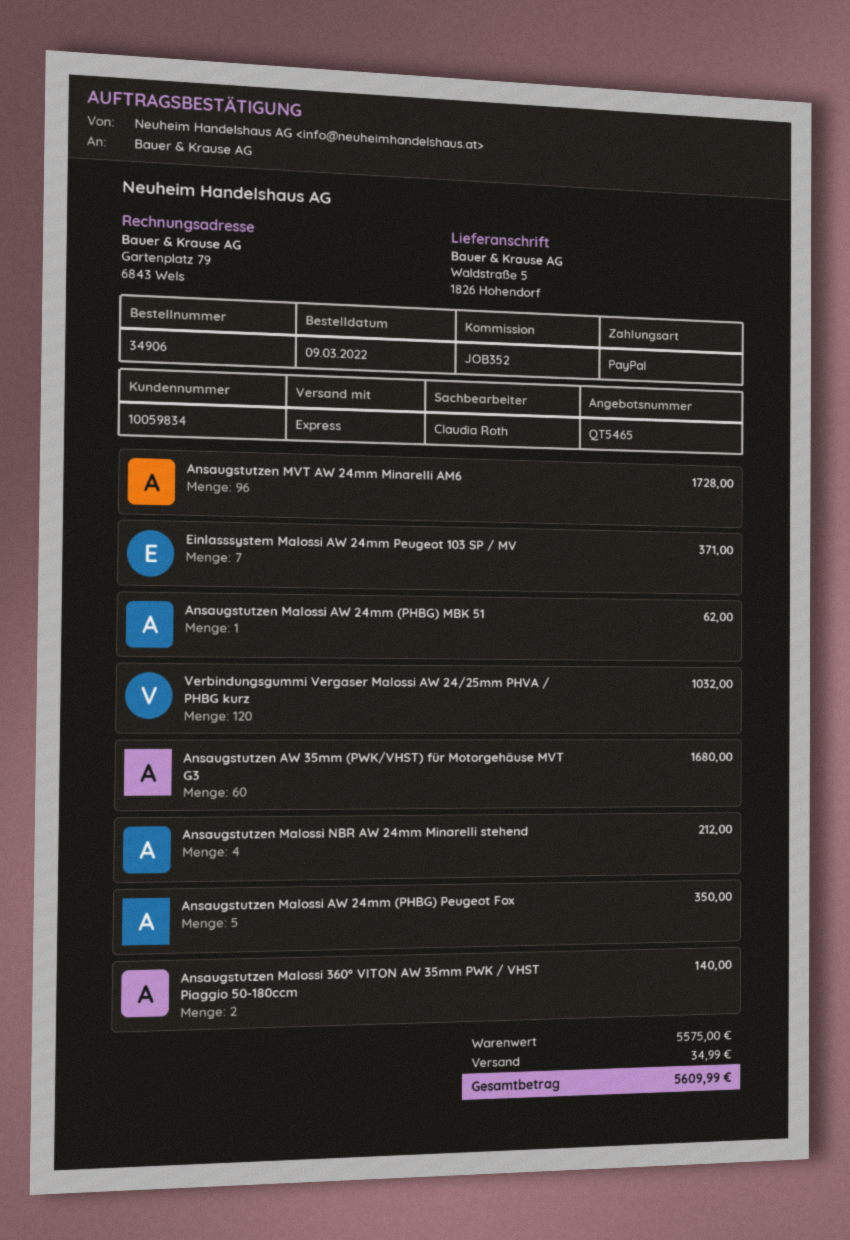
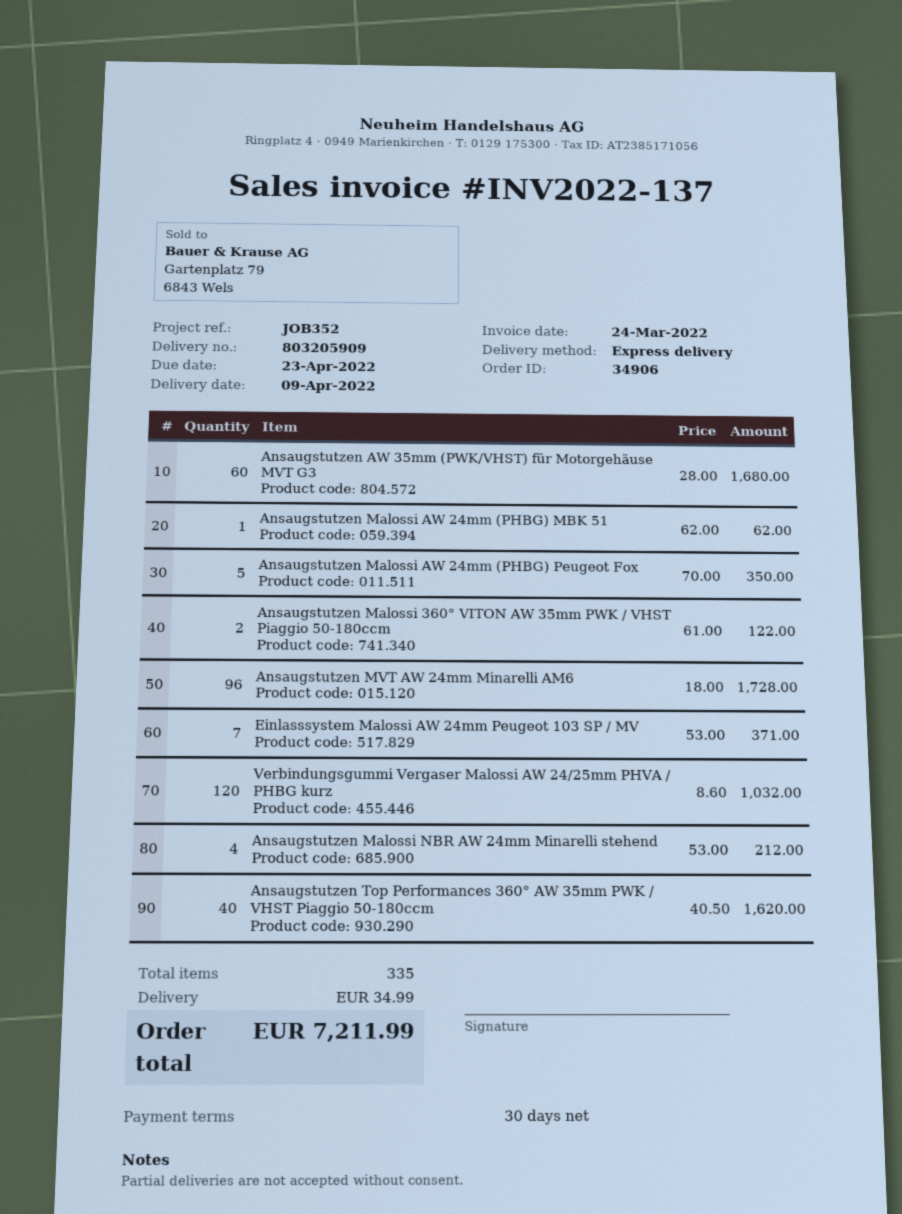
Ansaugstutzen Malossi 360° VITON AW 35mm PWK / VHST Piaggio 50-180ccm: 2 for 140.00 -> 2 for 122.00
Ansaugstutzen Top Performances 360° AW 35mm PWK / VHST Piaggio 50-180ccm: none -> 40 for 1620.00
total: 5609.99 -> 7211.99

